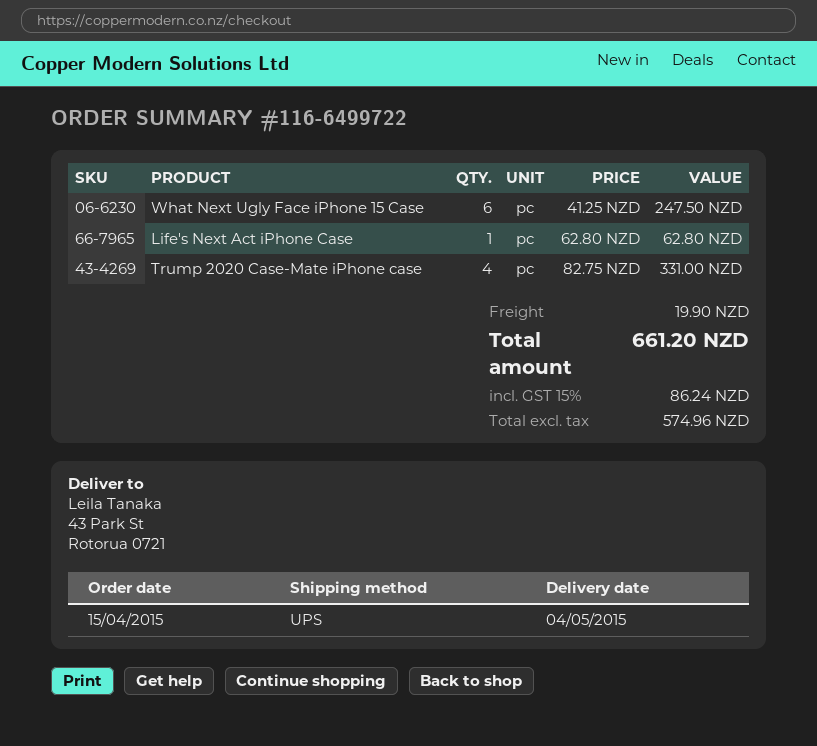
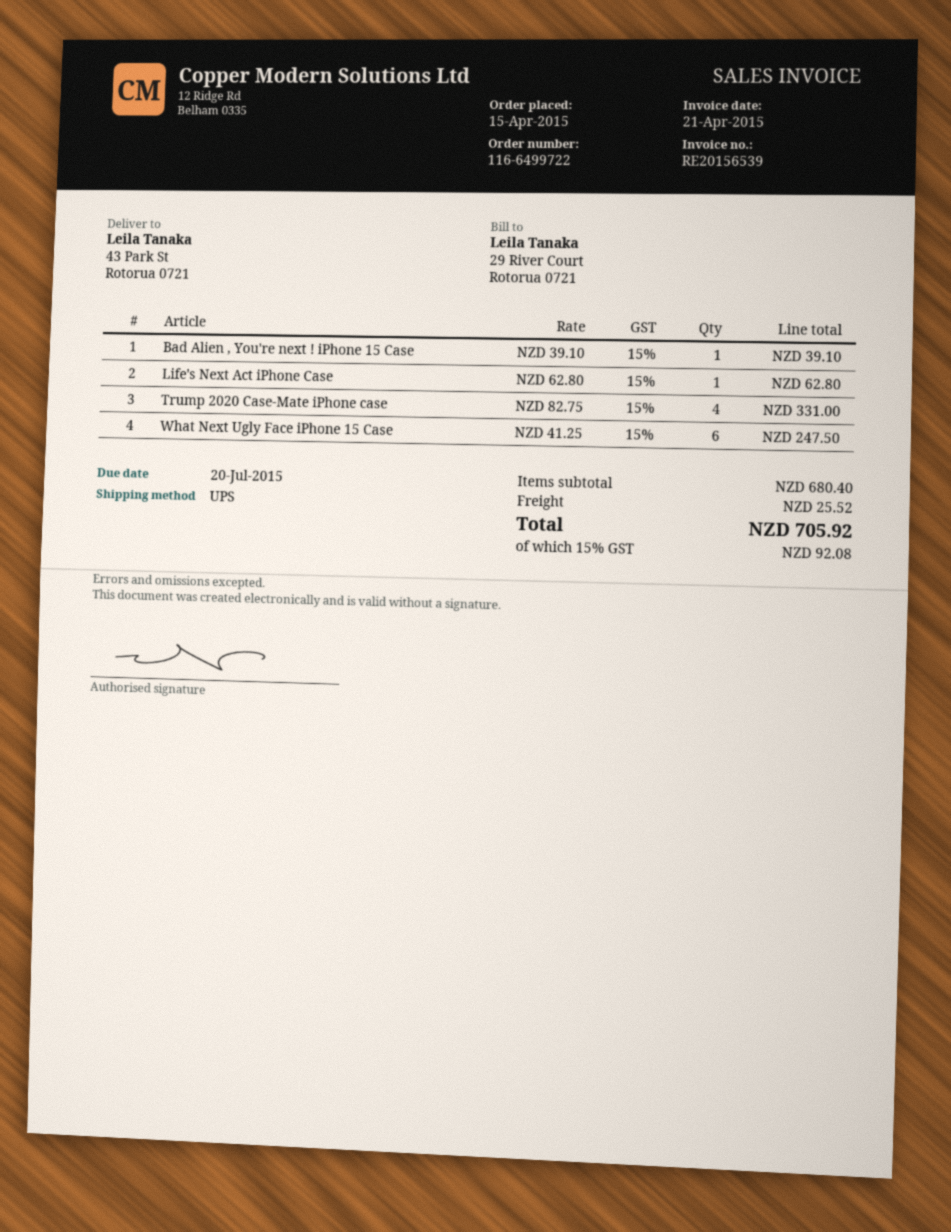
Bad Alien , You're next ! iPhone 15 Case: none -> 1 x 39.10 = 39.10
shipping: 19.90 -> 25.52
tax: 15% = 86.24 -> 15% = 92.08
total: 661.20 -> 705.92

